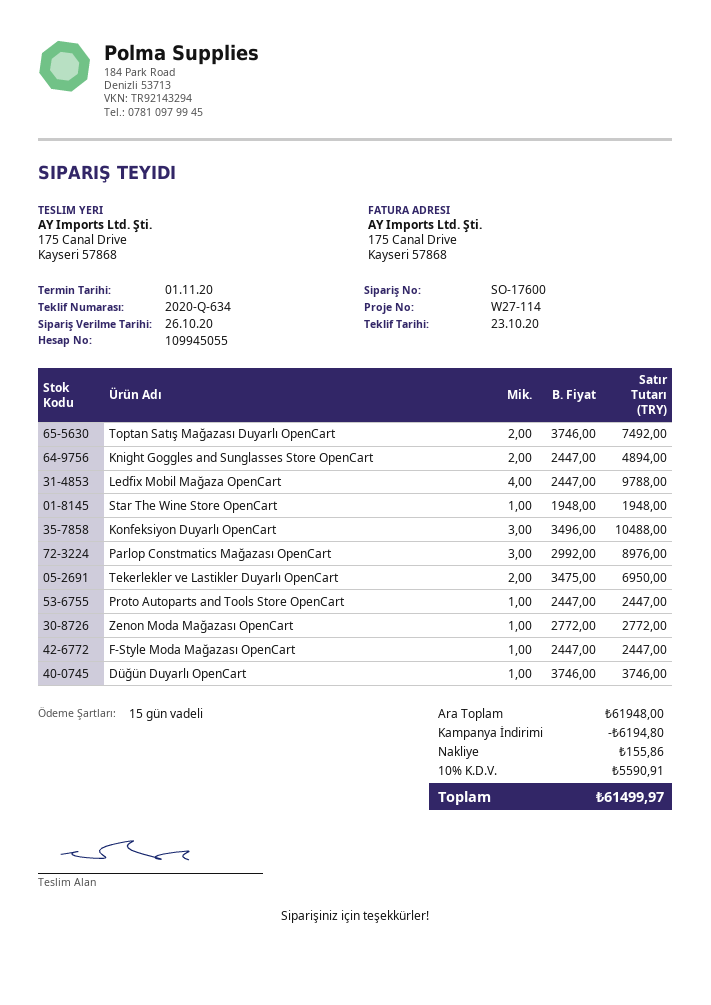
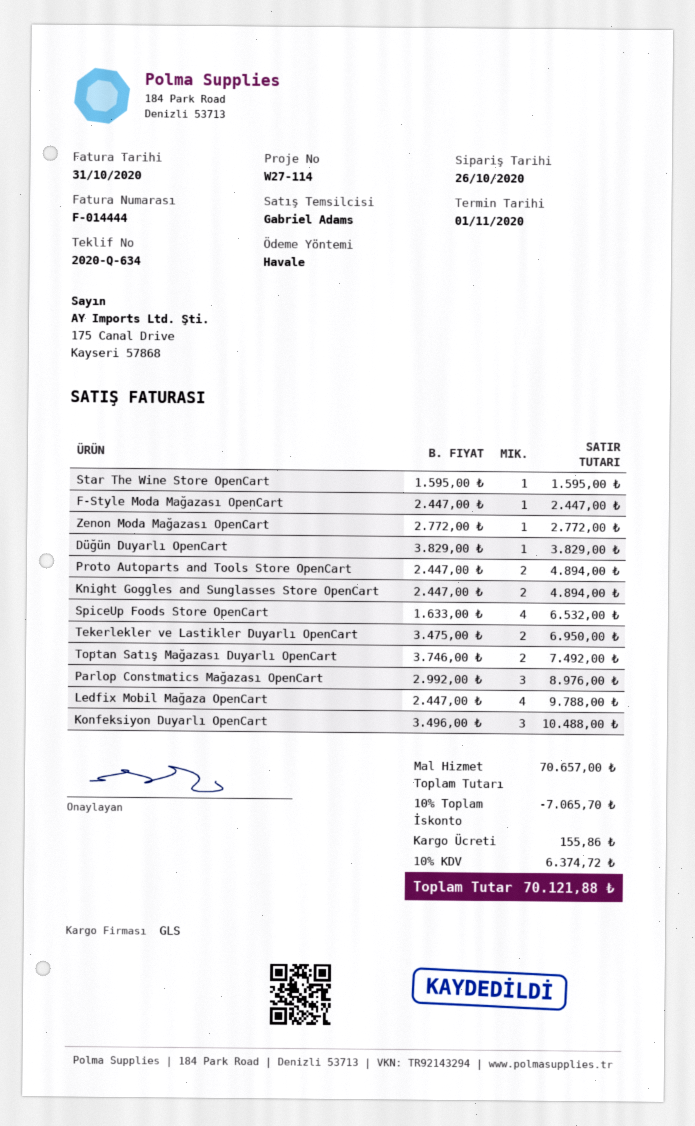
Star The Wine Store OpenCart: 1 x 1948.00 = 1948.00 -> 1 x 1595.00 = 1595.00
Proto Autoparts and Tools Store OpenCart: 1 x 2447.00 = 2447.00 -> 2 x 2447.00 = 4894.00
Düğün Duyarlı OpenCart: 1 x 3746.00 = 3746.00 -> 1 x 3829.00 = 3829.00
SpiceUp Foods Store OpenCart: none -> 4 x 1633.00 = 6532.00
subtotal: 61948.00 -> 70657.00
discount: 6194.80 -> 7065.70
tax: 10% = 5590.91 -> 10% = 6374.72
total: 61499.97 -> 70121.88

